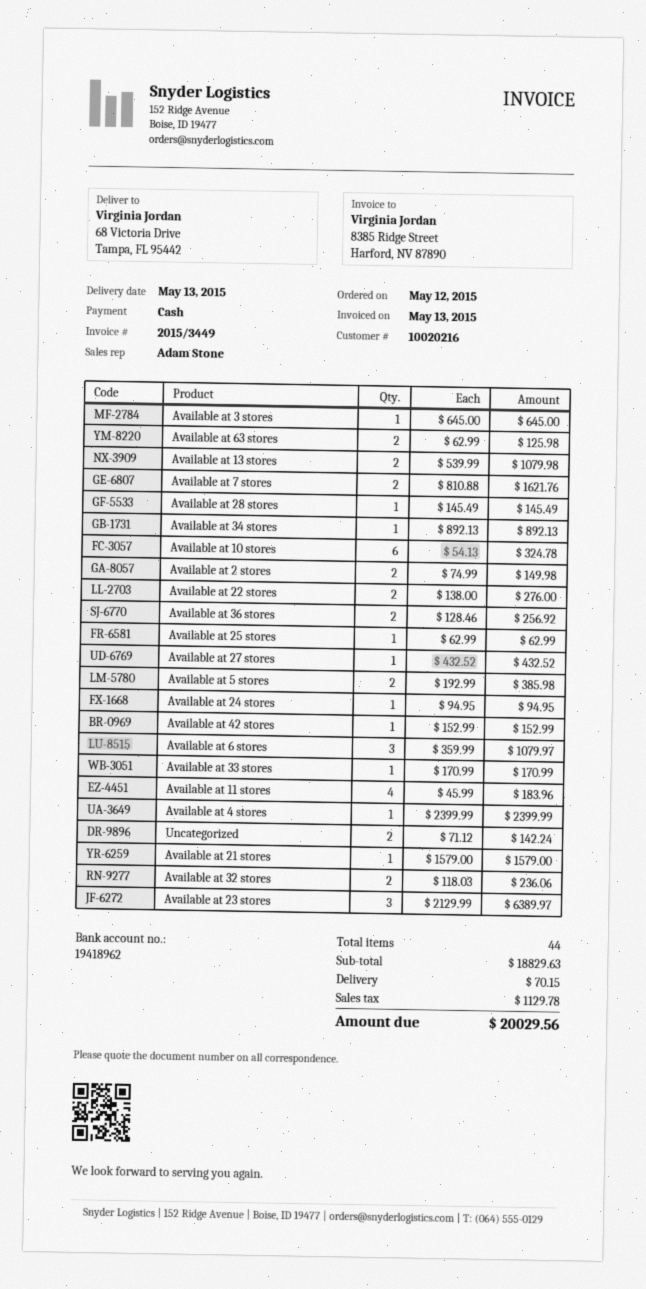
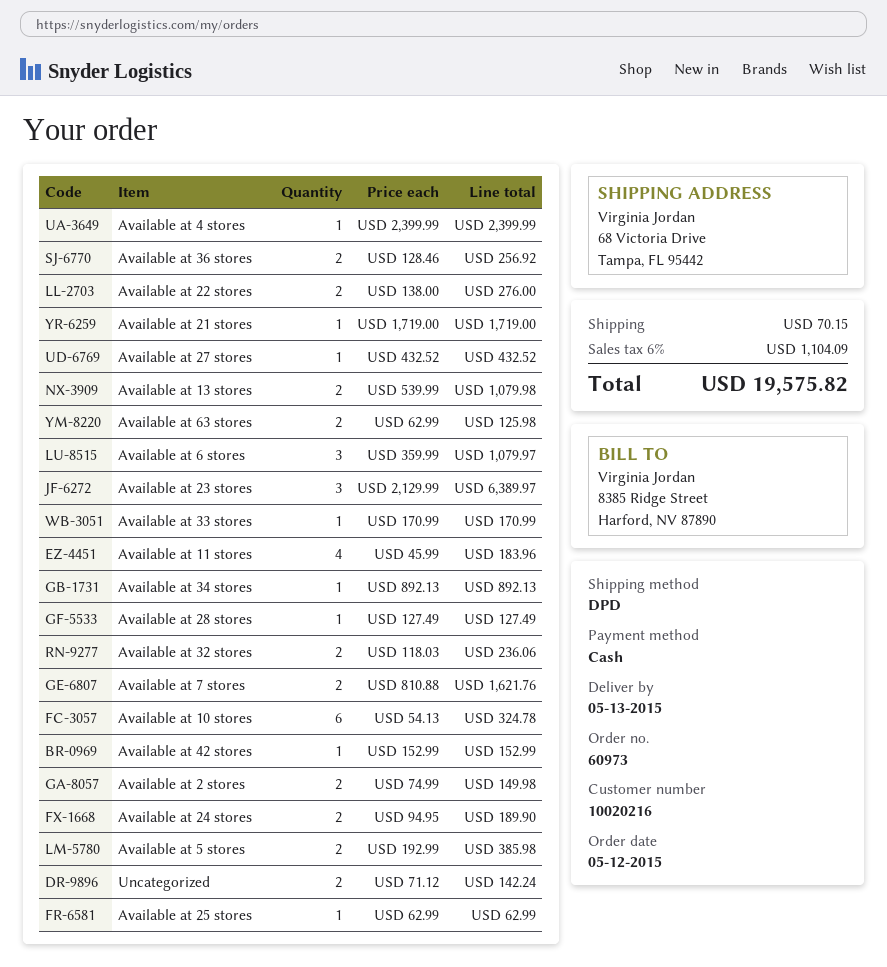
Available at 3 stores: 1 x 645.00 = 645.00 -> none
Available at 28 stores: 1 x 145.49 = 145.49 -> 1 x 127.49 = 127.49
Available at 24 stores: 1 x 94.95 = 94.95 -> 2 x 94.95 = 189.90
Available at 21 stores: 1 x 1579.00 = 1579.00 -> 1 x 1719.00 = 1719.00
tax: 1129.78 -> 1104.09
total: 20029.56 -> 19575.82

